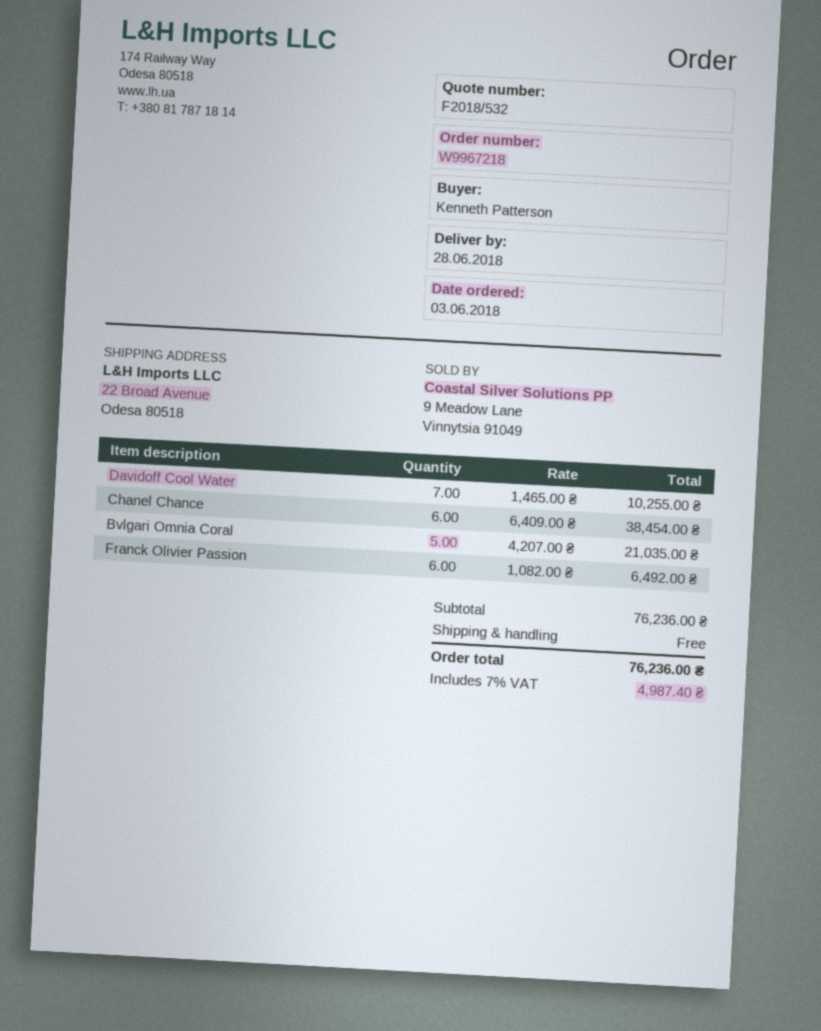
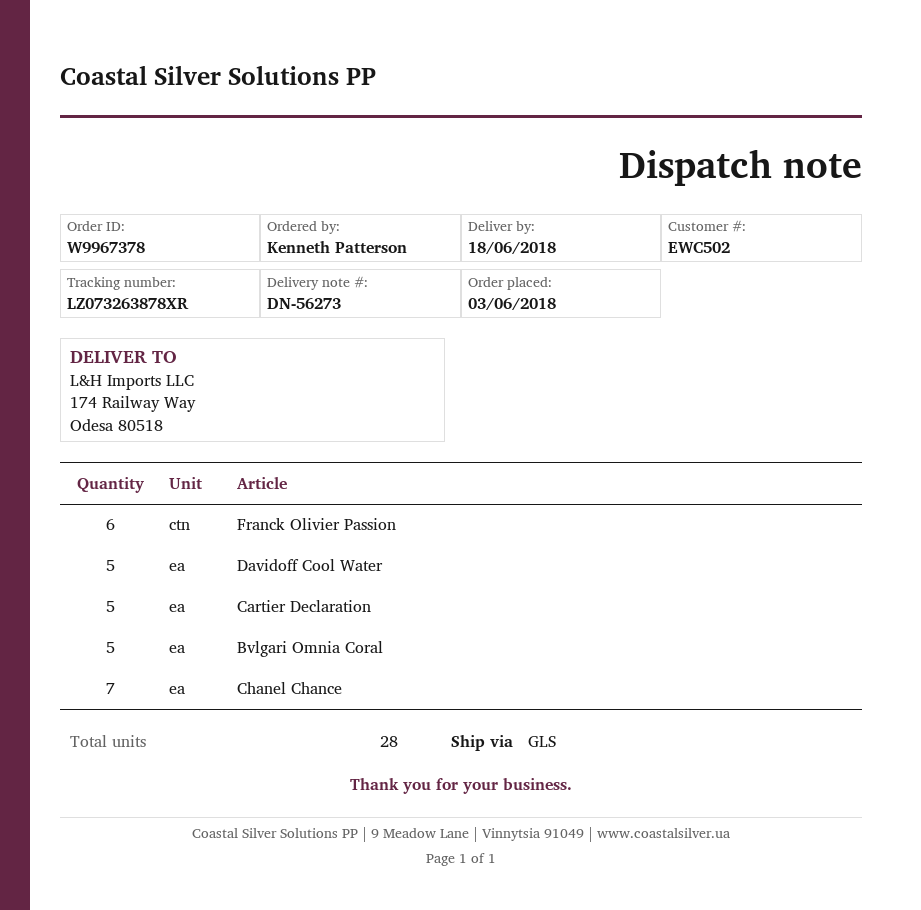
order number: W9967218 -> W9967378
delivery date: 2018-06-28 -> 2018-06-18
ship to: 22 Broad Avenue, Odesa 80518 -> 174 Railway Way, Odesa 80518
Davidoff Cool Water: 7 -> 5
Chanel Chance: 6 -> 7
Cartier Declaration: none -> 5

